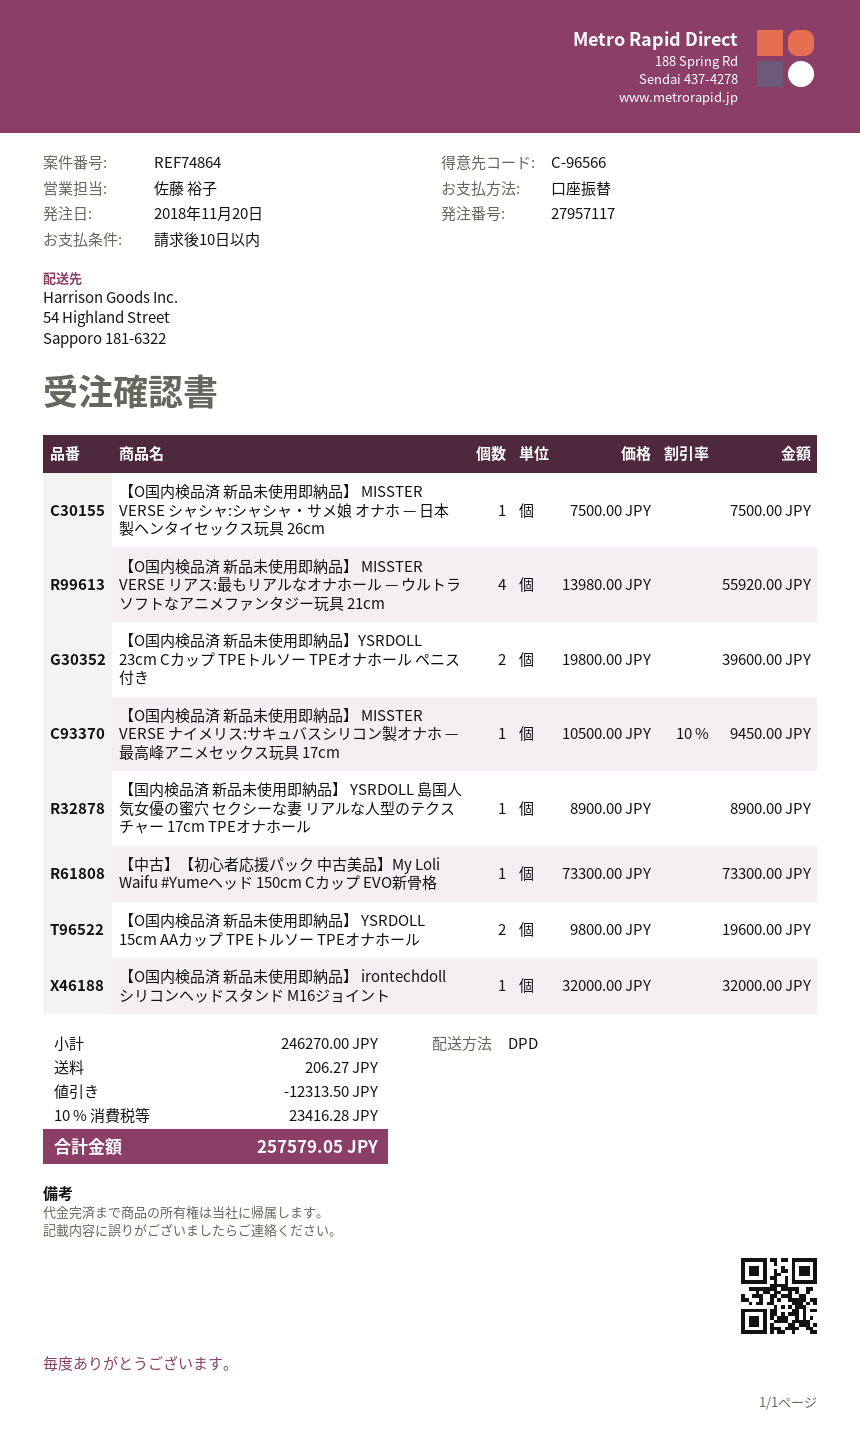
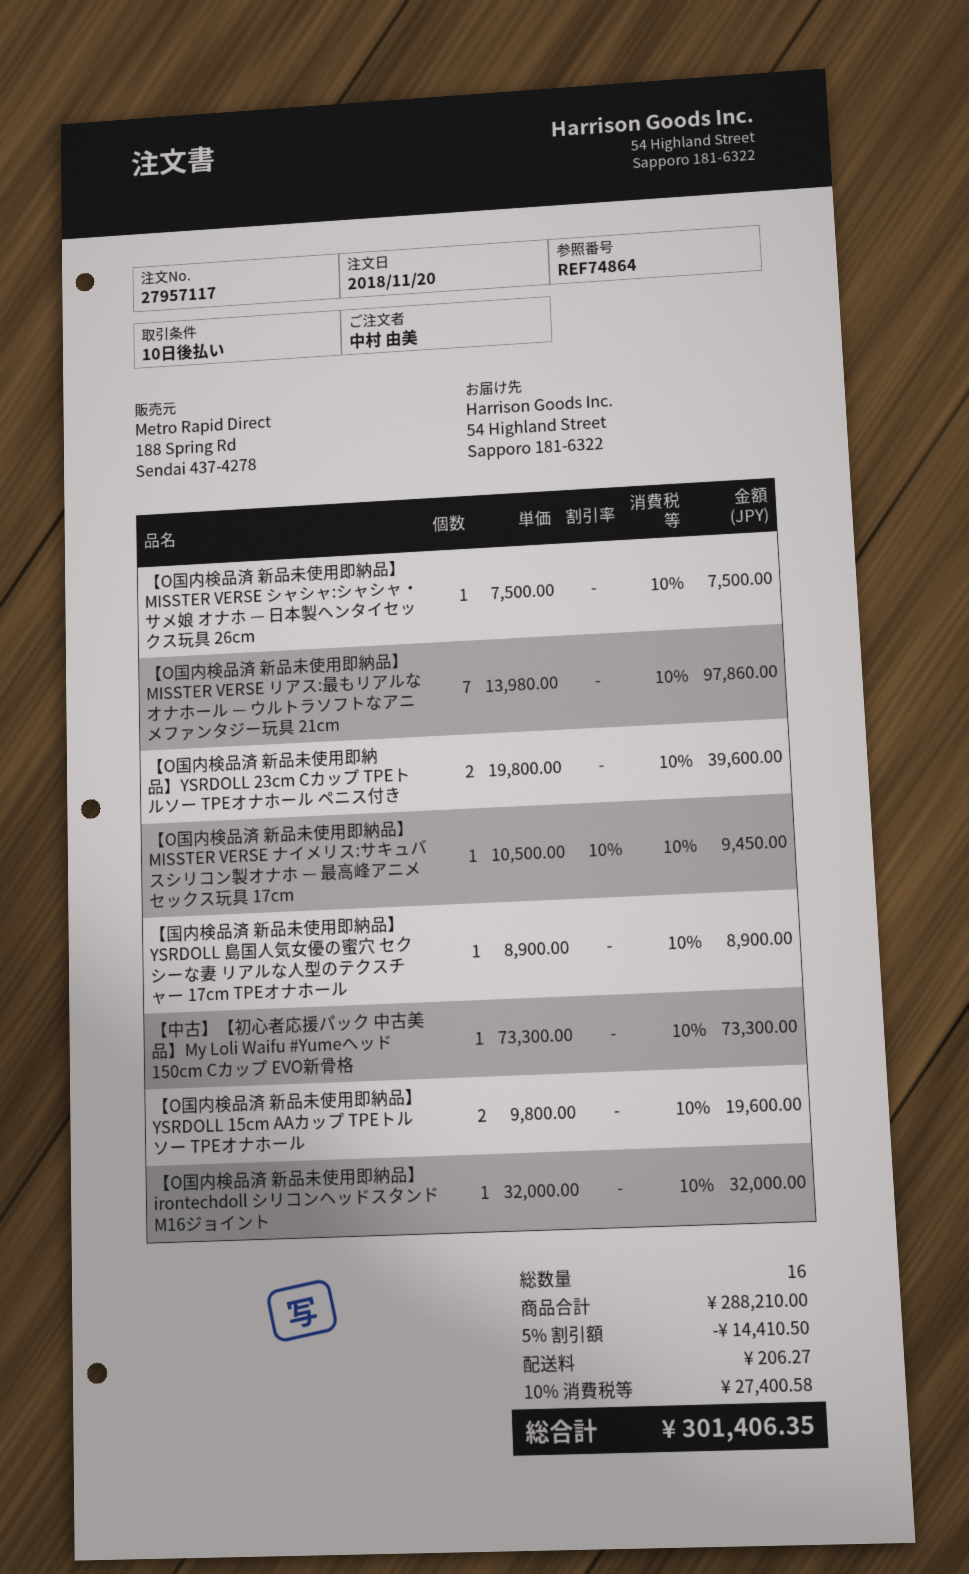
【O国内検品済 新品未使用即納品】 MISSTER VERSE リアス:最もリアルなオナホール — ウルトラソフトなアニメファンタジー玩具 21cm: 4 x 13980.00 = 55920.00 -> 7 x 13980.00 = 97860.00
subtotal: 246270.00 -> 288210.00
discount: 12313.50 -> 14410.50
tax: 10% = 23416.28 -> 10% = 27400.58
total: 257579.05 -> 301406.35

